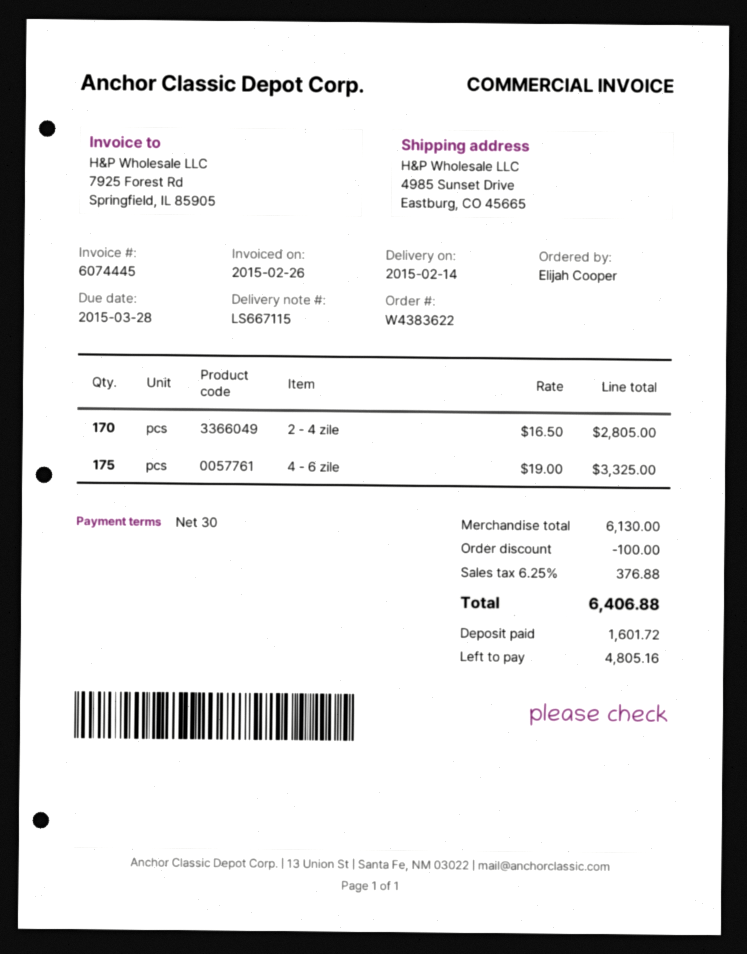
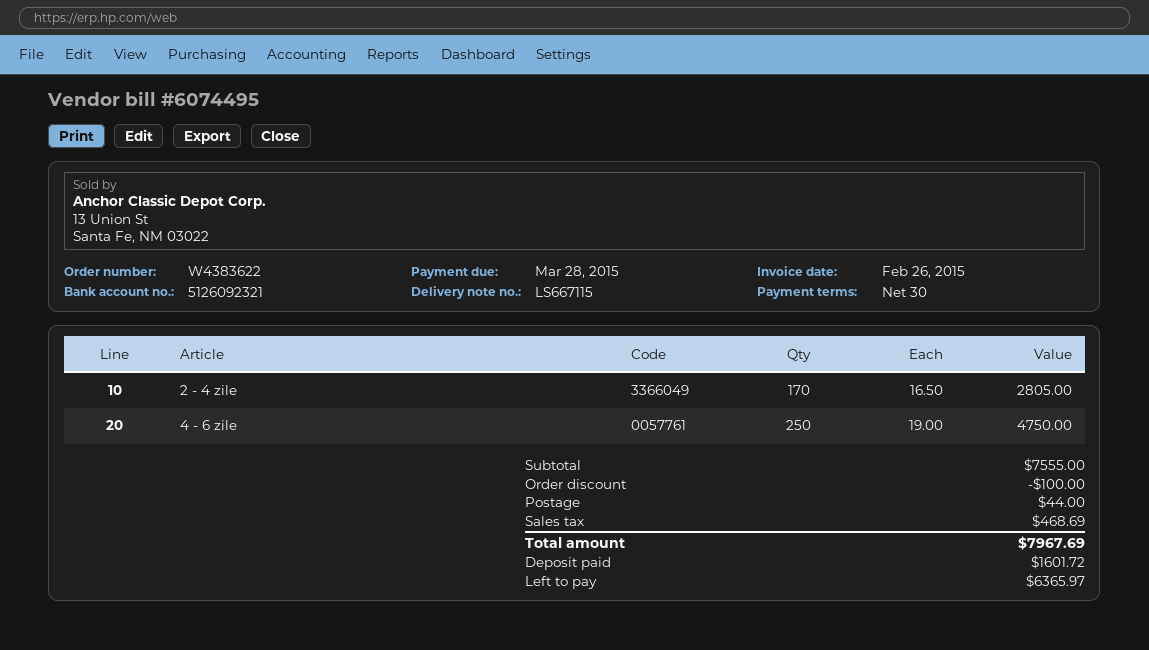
invoice number: 6074445 -> 6074495
4 - 6 zile: 175 x 19.00 = 3325.00 -> 250 x 19.00 = 4750.00
subtotal: 6130.00 -> 7555.00
shipping: none -> 44.00
tax: 376.88 -> 468.69
total: 6406.88 -> 7967.69
balance: 4805.16 -> 6365.97

